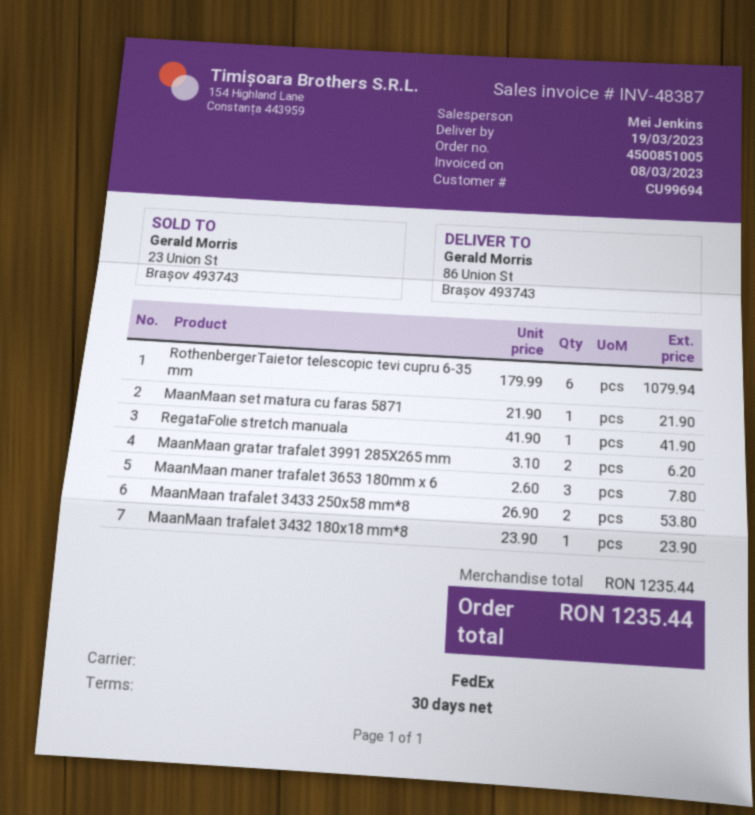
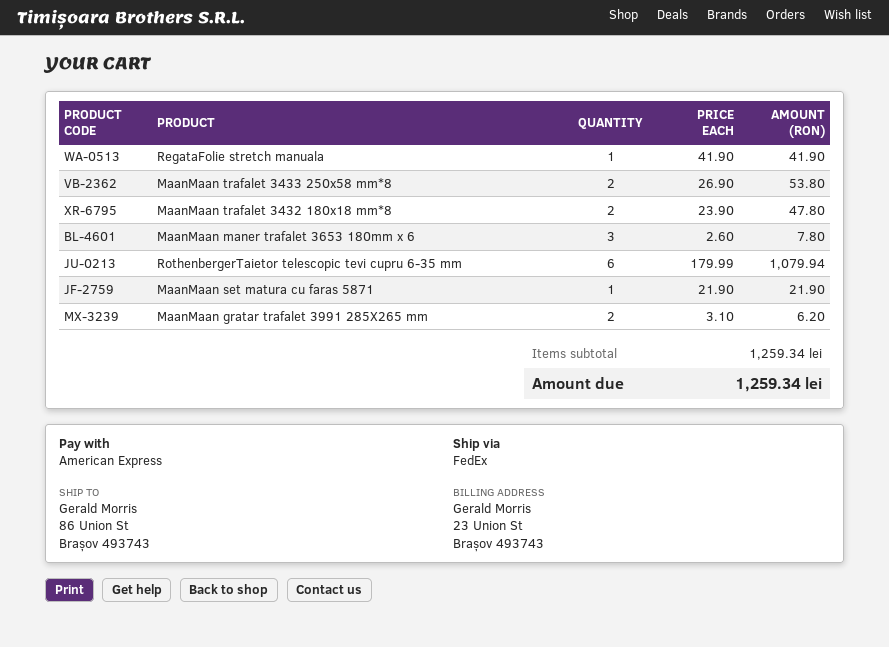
MaanMaan trafalet 3432 180x18 mm*8: 1 x 23.90 = 23.90 -> 2 x 23.90 = 47.80
subtotal: 1235.44 -> 1259.34
total: 1235.44 -> 1259.34

